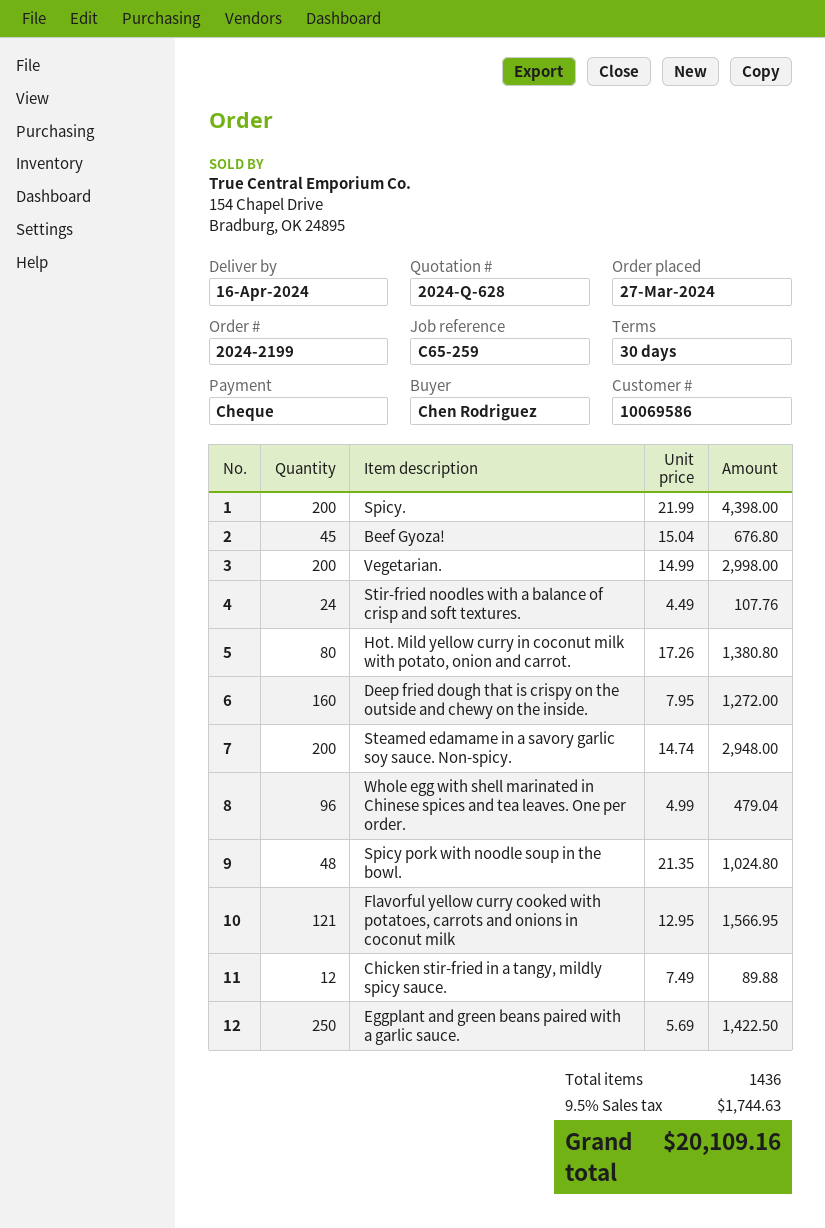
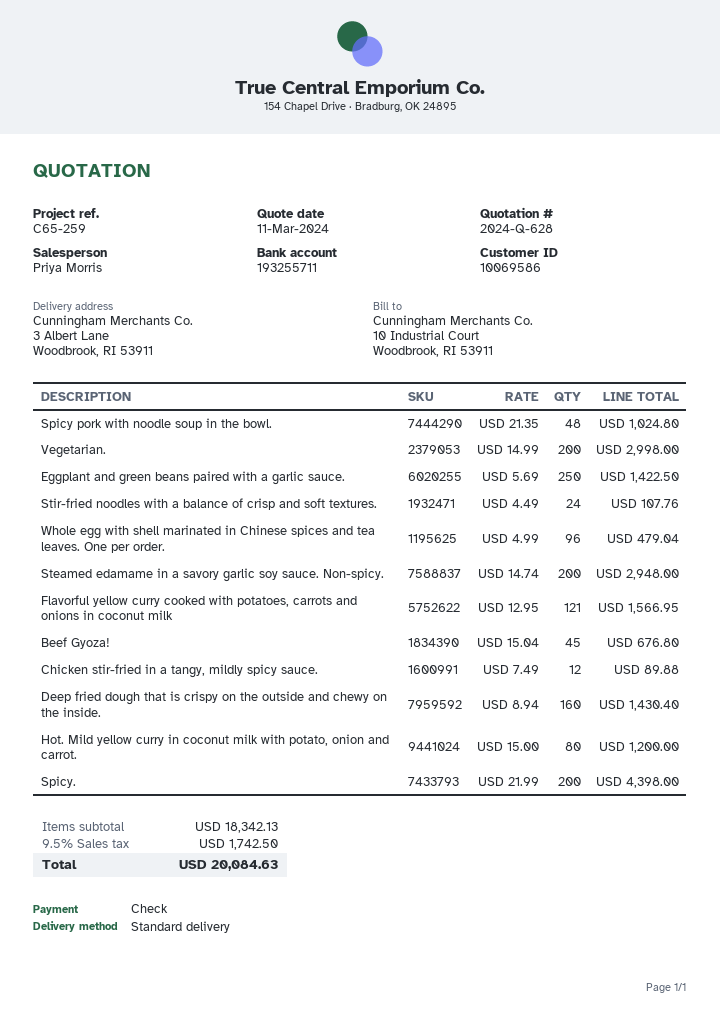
Hot. Mild yellow curry in coconut milk with potato, onion and carrot.: 80 x 17.26 = 1380.80 -> 80 x 15.00 = 1200.00
Deep fried dough that is crispy on the outside and chewy on the inside.: 160 x 7.95 = 1272.00 -> 160 x 8.94 = 1430.40
tax: 9.5% = 1744.63 -> 9.5% = 1742.50
total: 20109.16 -> 20084.63

